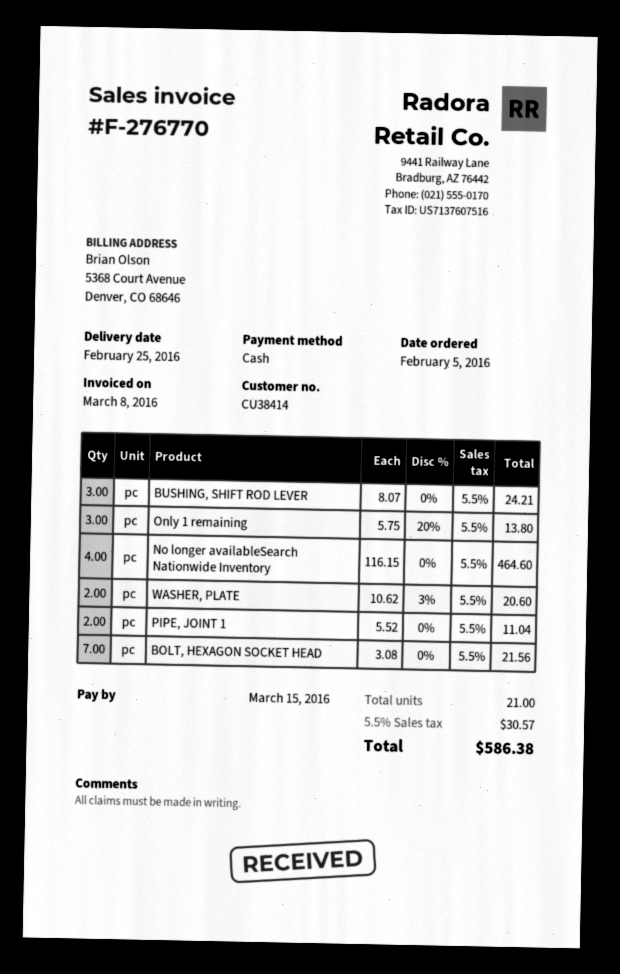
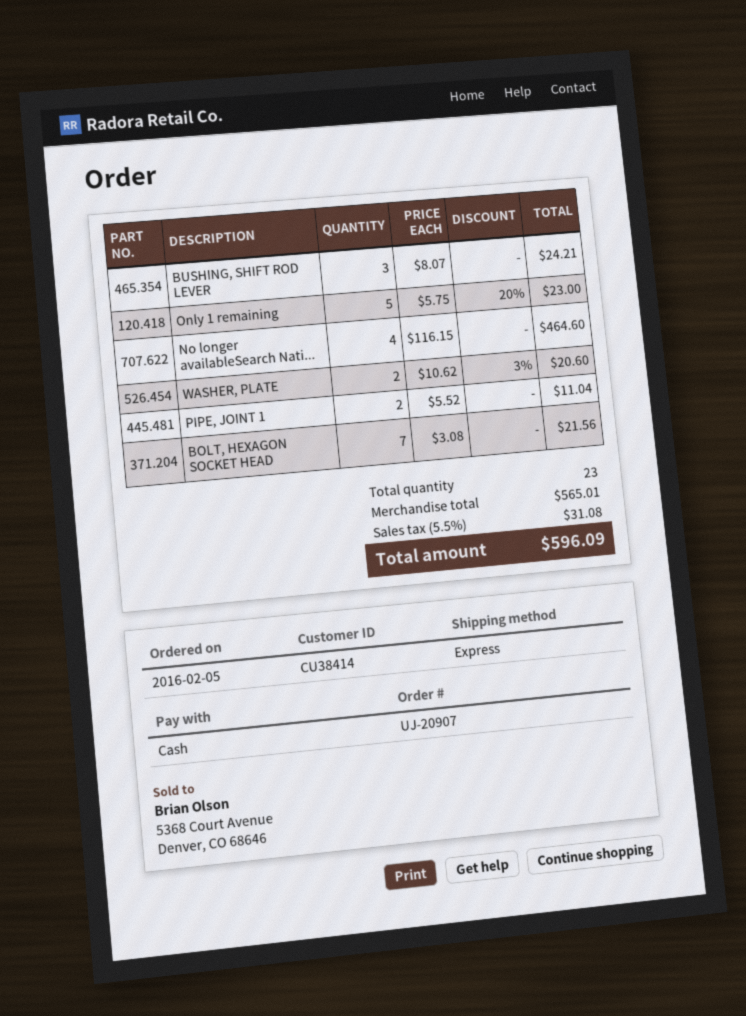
Only 1 remaining: 3 x 5.75 - 20% = 13.80 -> 5 x 5.75 - 20% = 23.00
total quantity: 21 -> 23
tax: 5.5% = 30.57 -> 5.5% = 31.08
total: 586.38 -> 596.09

